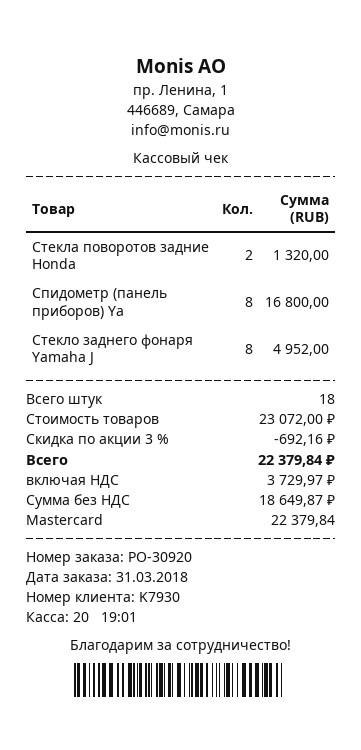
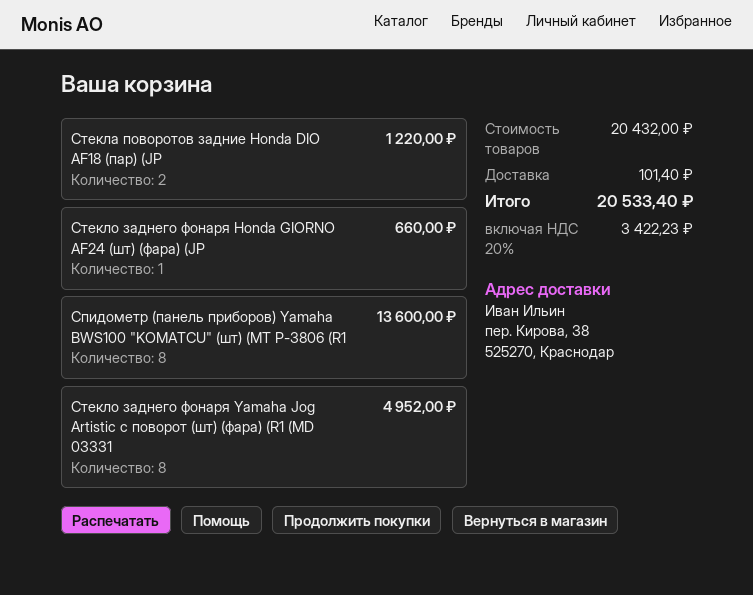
Стекла поворотов задние Honda: 2 for 1320.00 -> 2 for 1220.00
Спидометр (панель приборов) Ya: 8 for 16800.00 -> 8 for 13600.00
Стекло заднего фонаря Honda GIORNO AF24 (шт) (фара) (JP: none -> 1 for 660.00
subtotal: 23072.00 -> 20432.00
discount: 3% = 692.16 -> none
shipping: none -> 101.40
tax: 3729.97 -> 3422.23
total: 22379.84 -> 20533.40

